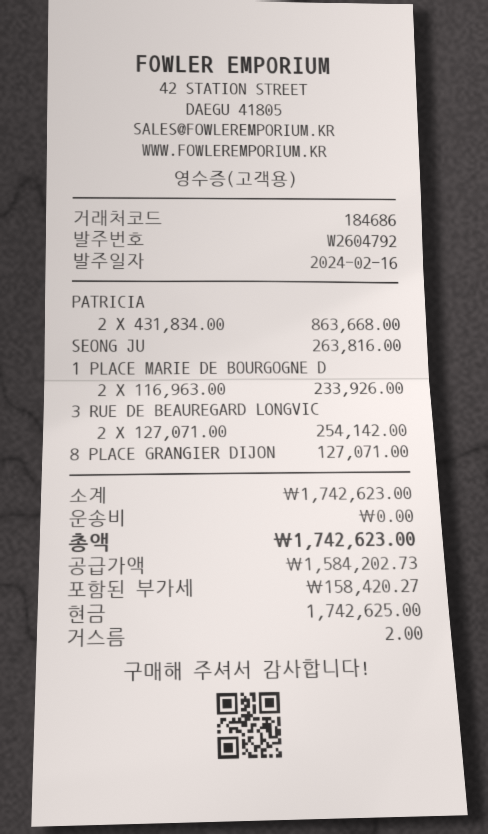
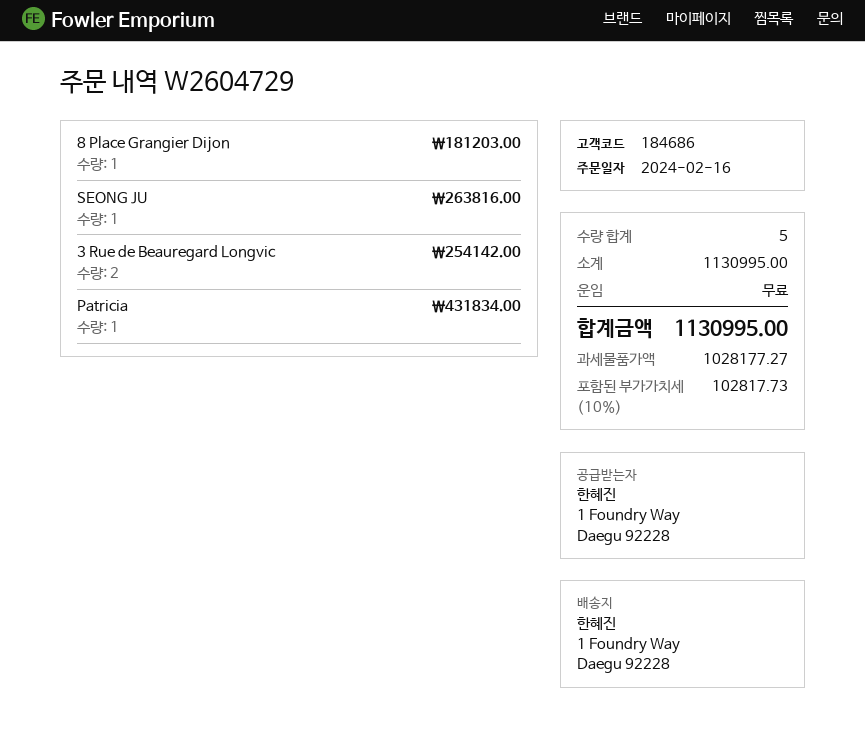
order number: W2604792 -> W2604729
PATRICIA: 2 for 863668.00 -> 1 for 431834.00
1 PLACE MARIE DE BOURGOGNE D: 2 for 233926.00 -> none
8 PLACE GRANGIER DIJON: 1 for 127071.00 -> 1 for 181203.00
subtotal: 1742623.00 -> 1130995.00
net: 1584202.73 -> 1028177.27
tax: 158420.27 -> 102817.73
total: 1742623.00 -> 1130995.00

